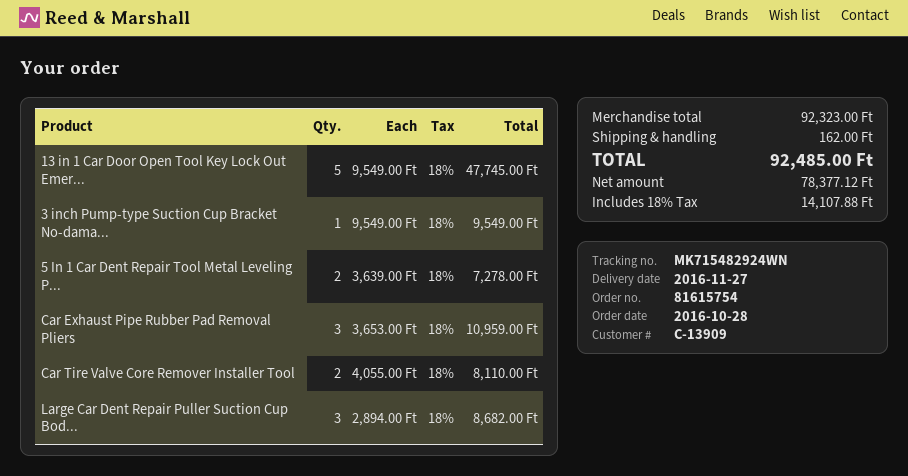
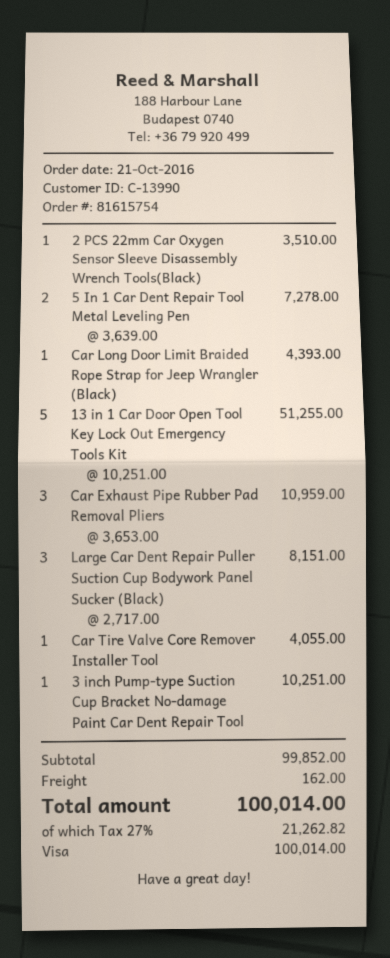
order date: 2016-10-28 -> 2016-10-21
customer number: C-13909 -> C-13990
13 in 1 Car Door Open Tool Key Lock Out Emer...: 5 x 9549.00 = 47745.00 -> 5 x 10251.00 = 51255.00
3 inch Pump-type Suction Cup Bracket No-dama...: 1 x 9549.00 = 9549.00 -> 1 x 10251.00 = 10251.00
Car Tire Valve Core Remover Installer Tool: 2 x 4055.00 = 8110.00 -> 1 x 4055.00 = 4055.00
Large Car Dent Repair Puller Suction Cup Bod...: 3 x 2894.00 = 8682.00 -> 3 x 2717.00 = 8151.00
2 PCS 22mm Car Oxygen Sensor Sleeve Disassembly Wrench Tools(Black): none -> 1 x 3510.00 = 3510.00
Car Long Door Limit Braided Rope Strap for Jeep Wrangler (Black): none -> 1 x 4393.00 = 4393.00
subtotal: 92323.00 -> 99852.00
tax: 18% = 14107.88 -> 27% = 21262.82
total: 92485.00 -> 100014.00

